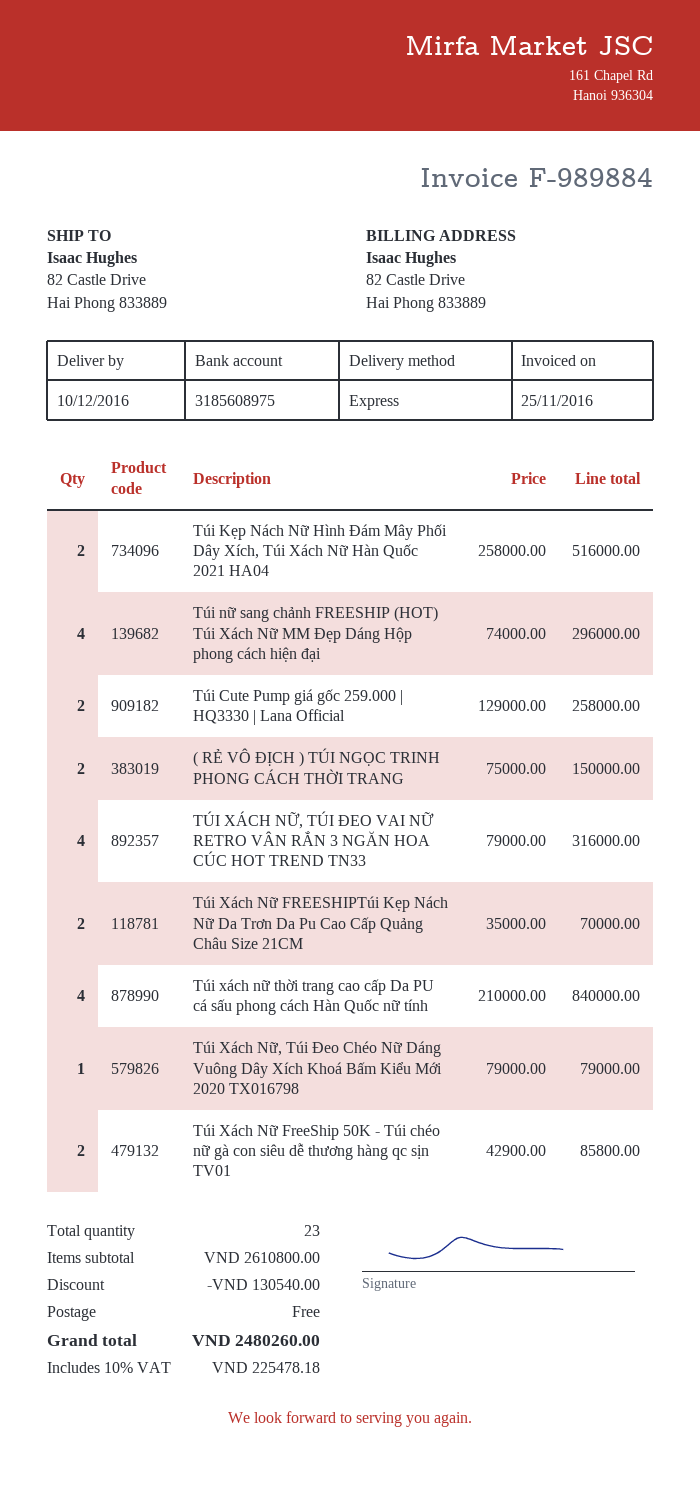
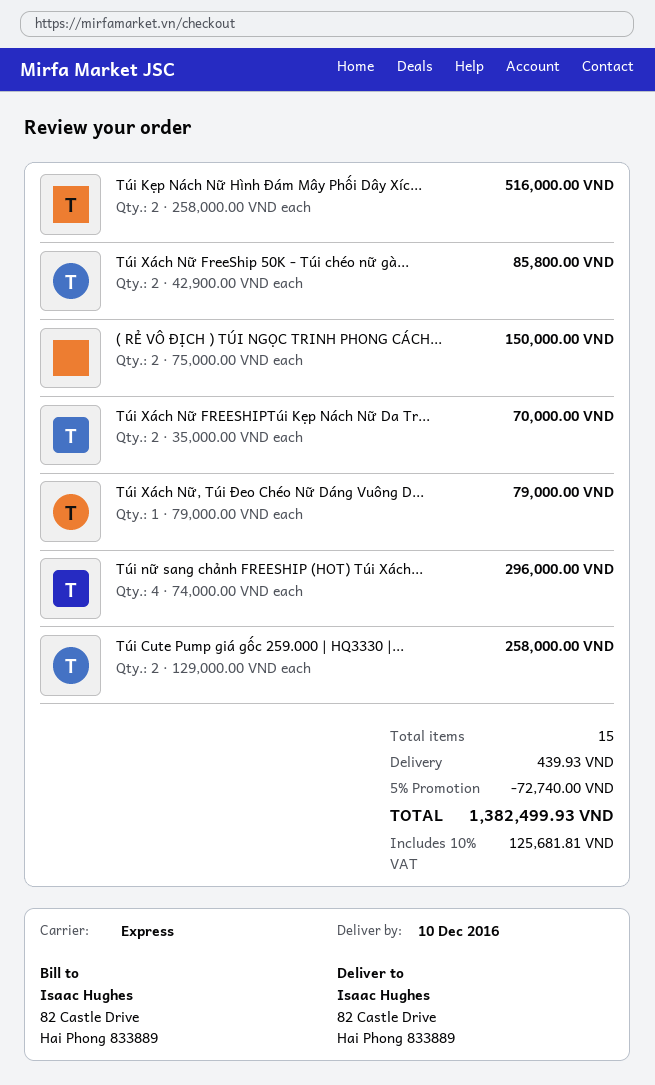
TÚI XÁCH NỮ, TÚI ĐEO VAI NỮ RETRO VÂN RẮN 3 NGĂN HOA CÚC HOT TREND TN33: 4 x 79000.00 = 316000.00 -> none
Túi xách nữ thời trang cao cấp Da PU cá sấu phong cách Hàn Quốc nữ tính: 4 x 210000.00 = 840000.00 -> none
total quantity: 23 -> 15
discount: 130540.00 -> 72740.00
shipping: 0.00 -> 439.93
tax: 10% = 225478.18 -> 10% = 125681.81
total: 2480260.00 -> 1382499.93

